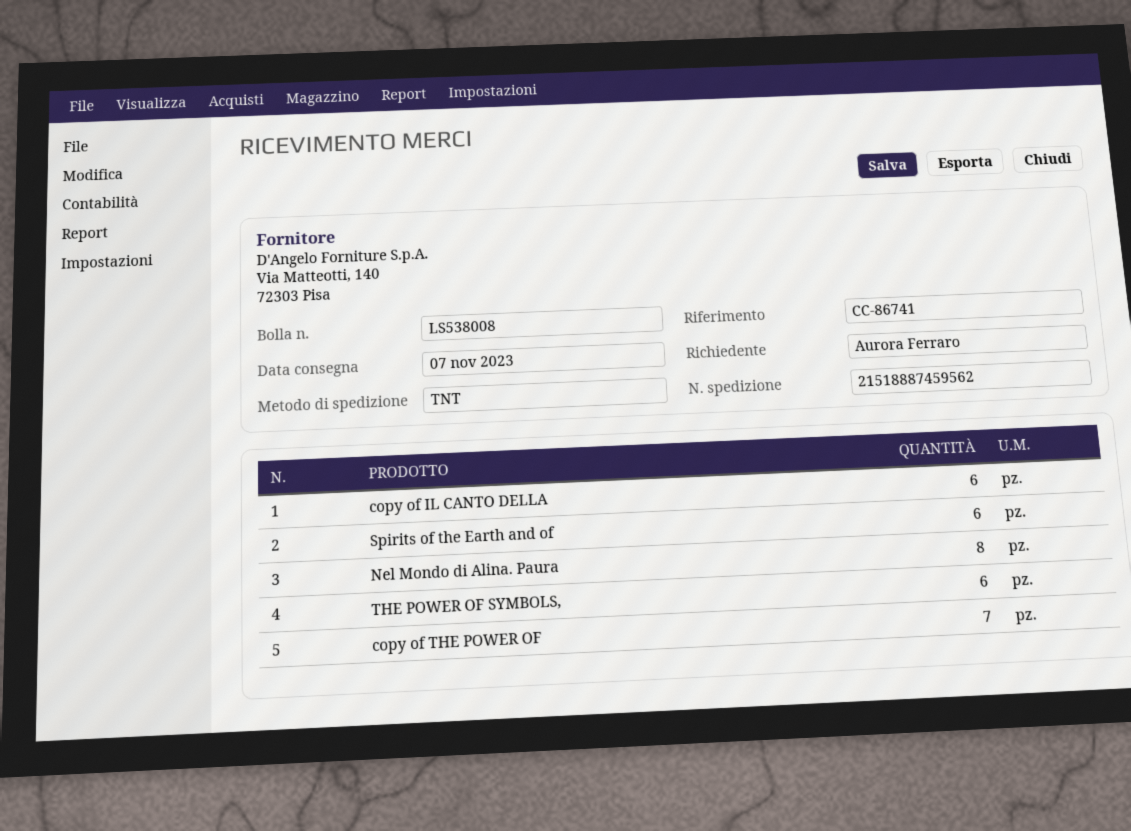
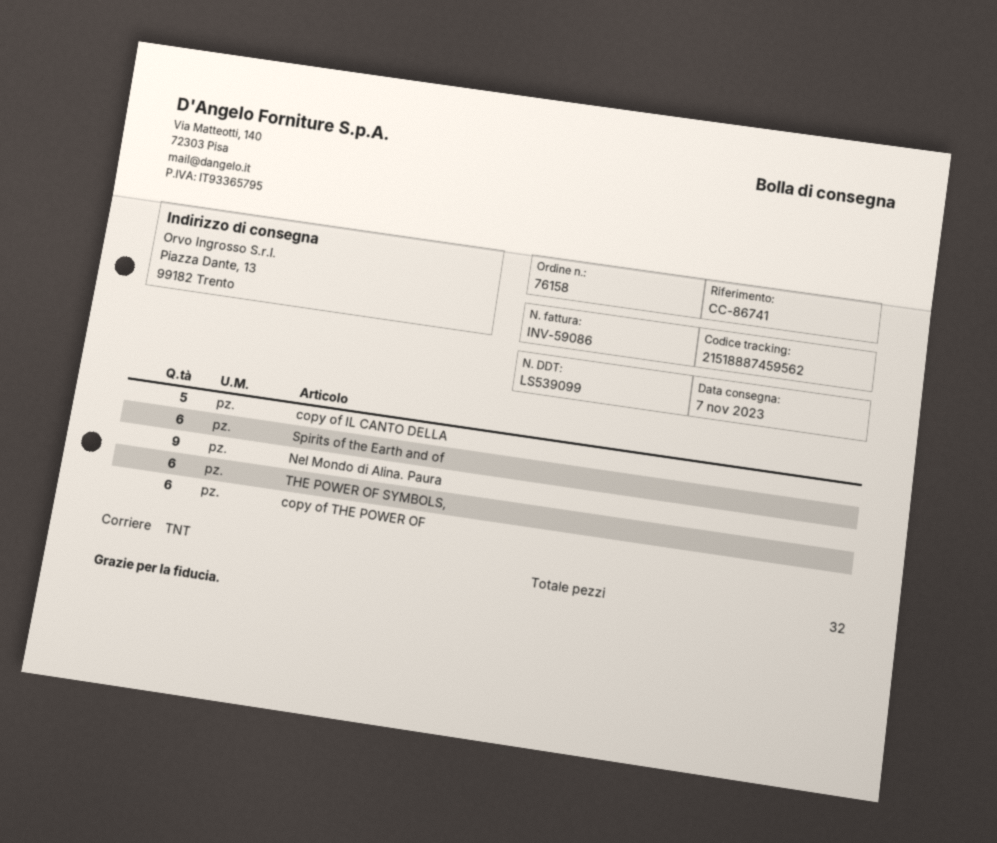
delivery note number: LS538008 -> LS539099
copy of IL CANTO DELLA: 6 -> 5
Nel Mondo di Alina. Paura: 8 -> 9
copy of THE POWER OF: 7 -> 6

